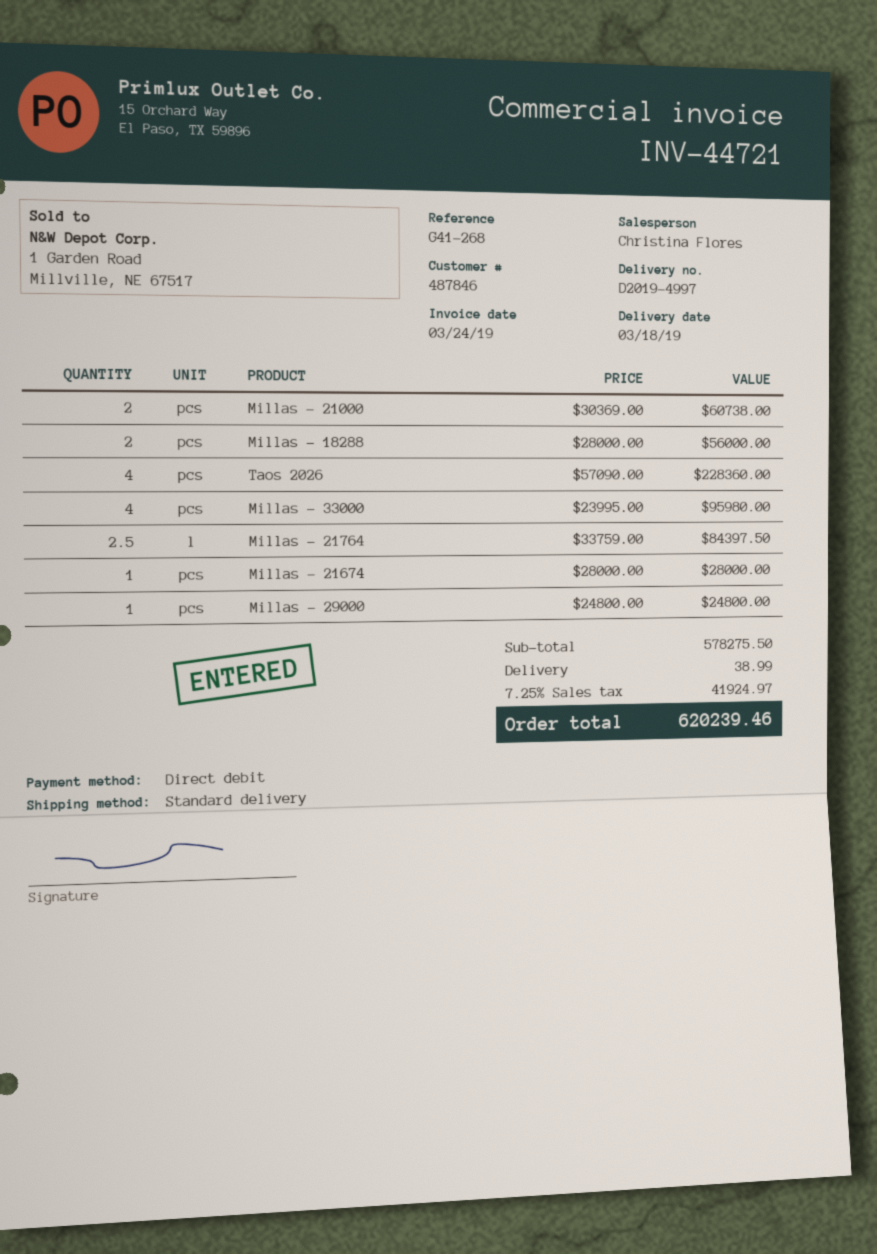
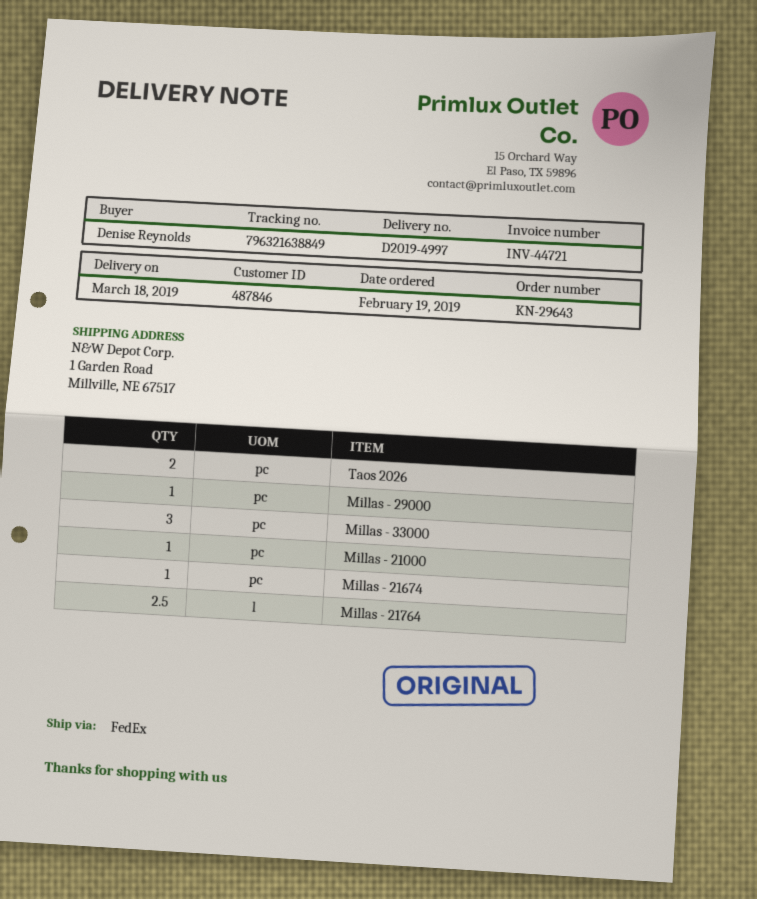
shipping method: standard -> FedEx
Millas - 21000: 2 -> 1
Millas - 18288: 2 -> none
Taos 2026: 4 -> 2
Millas - 33000: 4 -> 3

